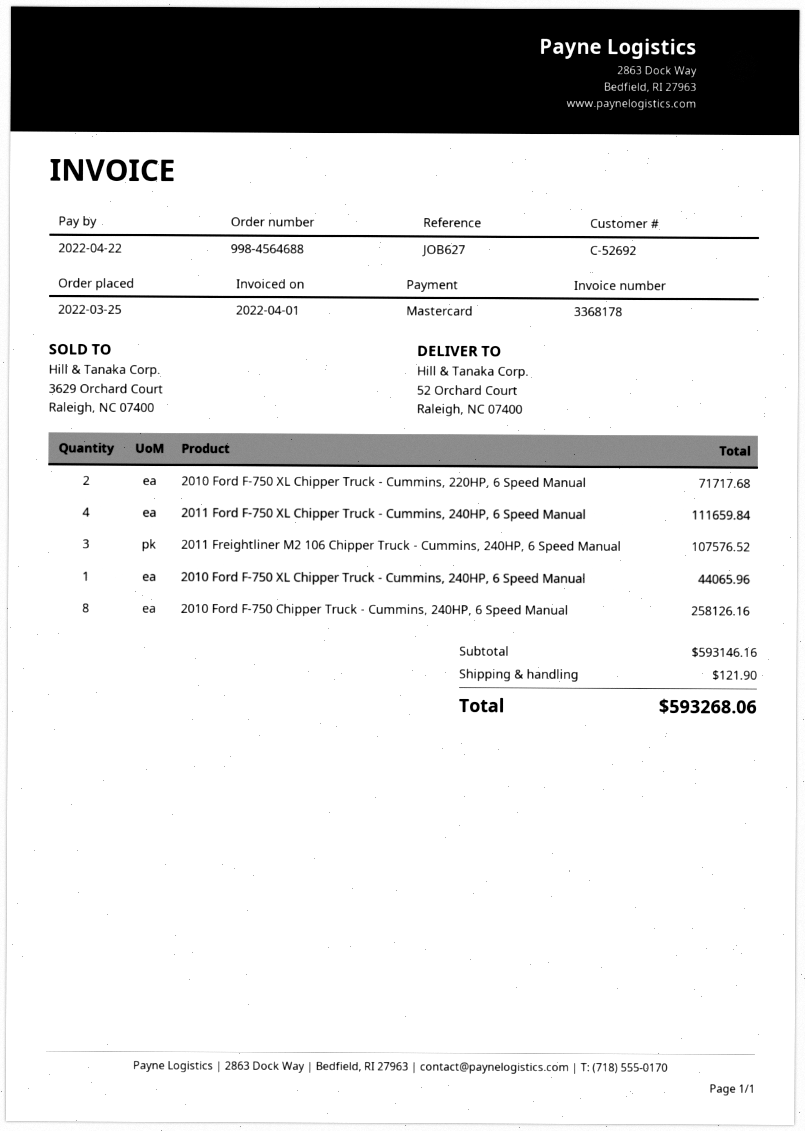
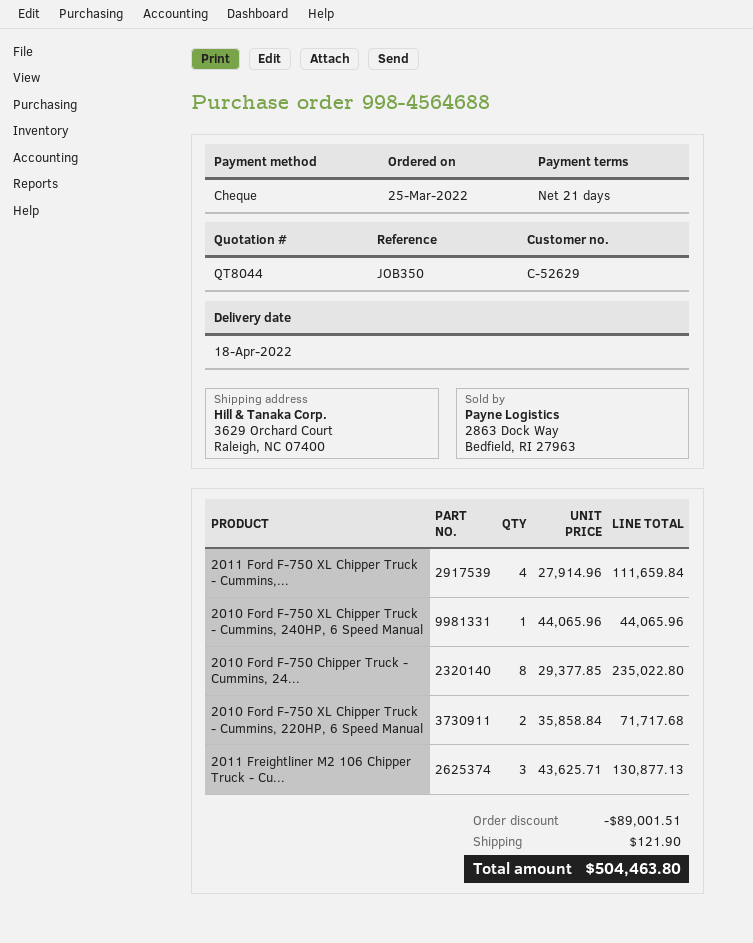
customer number: C-52692 -> C-52629
reference: JOB627 -> JOB350
payment method: Mastercard -> cheque
ship to: 52 Orchard Court, Raleigh, NC 07400 -> 3629 Orchard Court, Raleigh, NC 07400
2011 Freightliner M2 106 Chipper Truck - Cummins, 240HP, 6 Speed Manual: 3 for 107576.52 -> 3 for 130877.13
2010 Ford F-750 Chipper Truck - Cummins, 240HP, 6 Speed Manual: 8 for 258126.16 -> 8 for 235022.80
discount: none -> 89001.51
total: 593268.06 -> 504463.80

